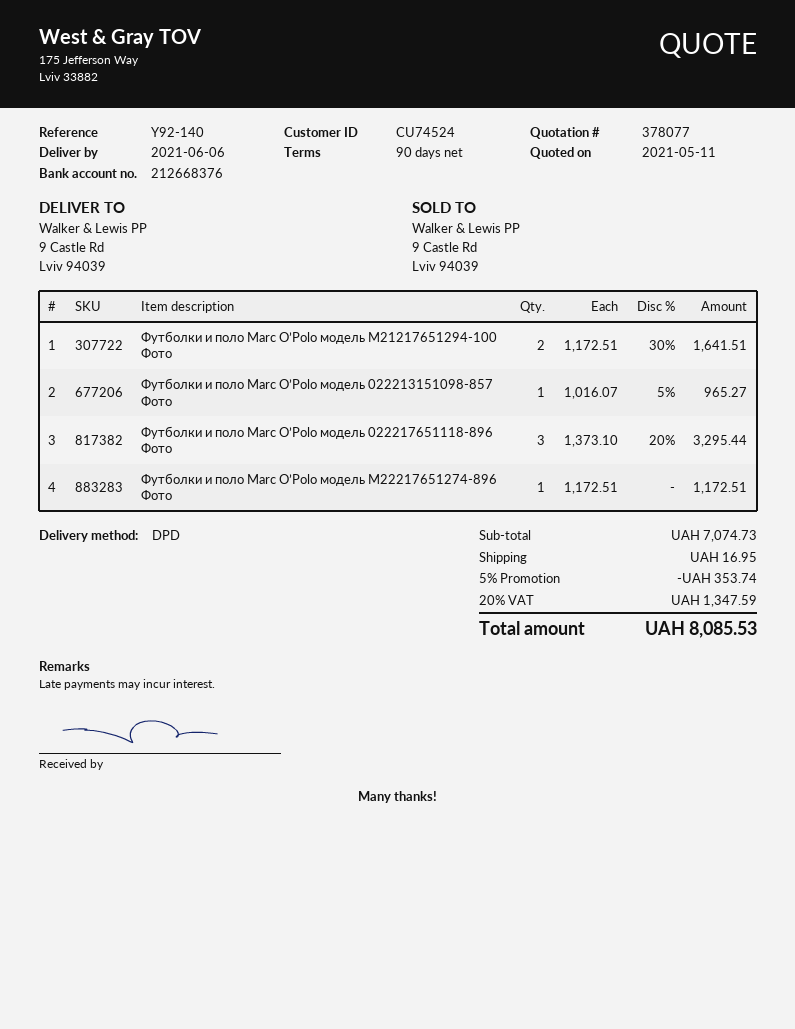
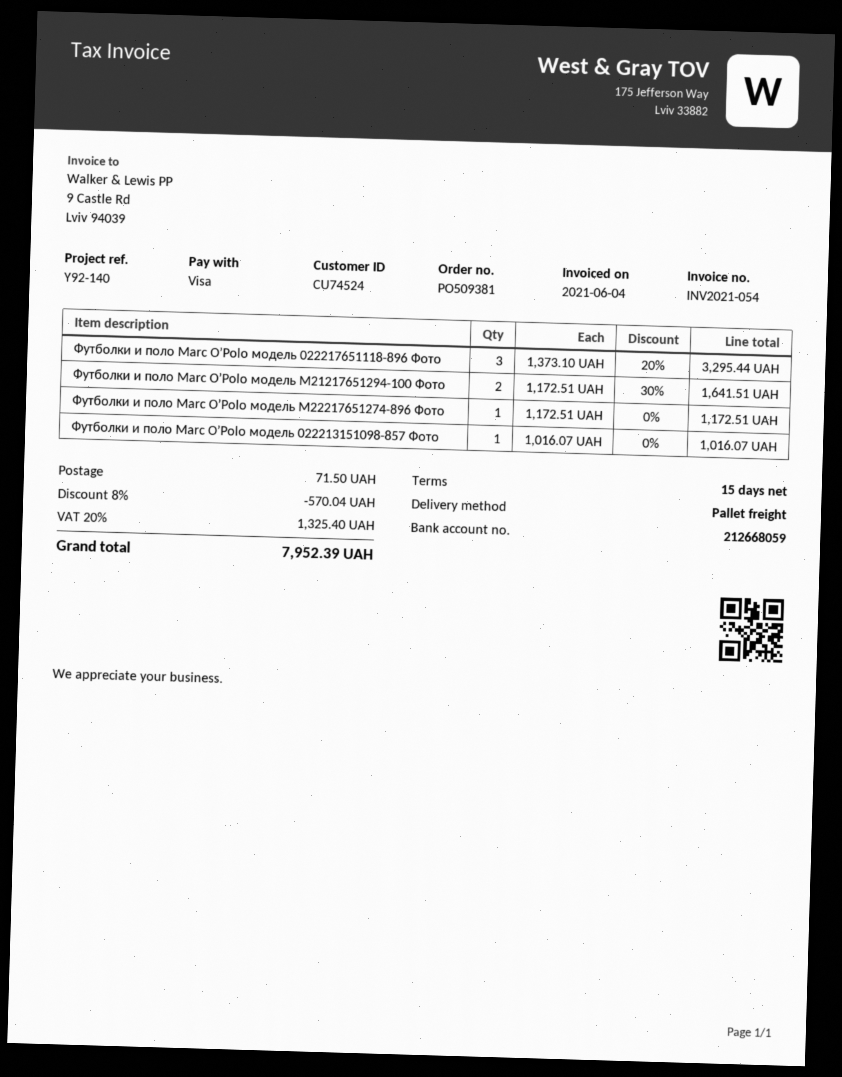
payment terms: 90 days -> 15 days
bank account: 212668376 -> 212668059
shipping method: DPD -> pallet freight
Футболки и поло Marc O’Polo модель 022213151098-857 Фото: 1 x 1016.07 - 5% = 965.27 -> 1 x 1016.07 = 1016.07
discount: 5% = 353.74 -> 8% = 570.04
shipping: 16.95 -> 71.50
tax: 20% = 1347.59 -> 20% = 1325.40
total: 8085.53 -> 7952.39

